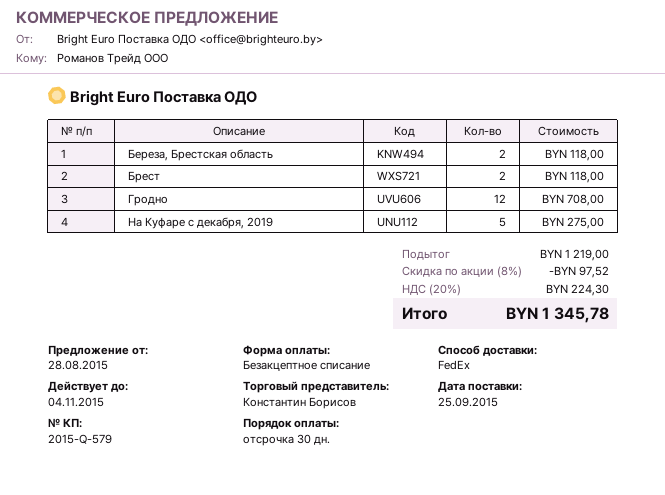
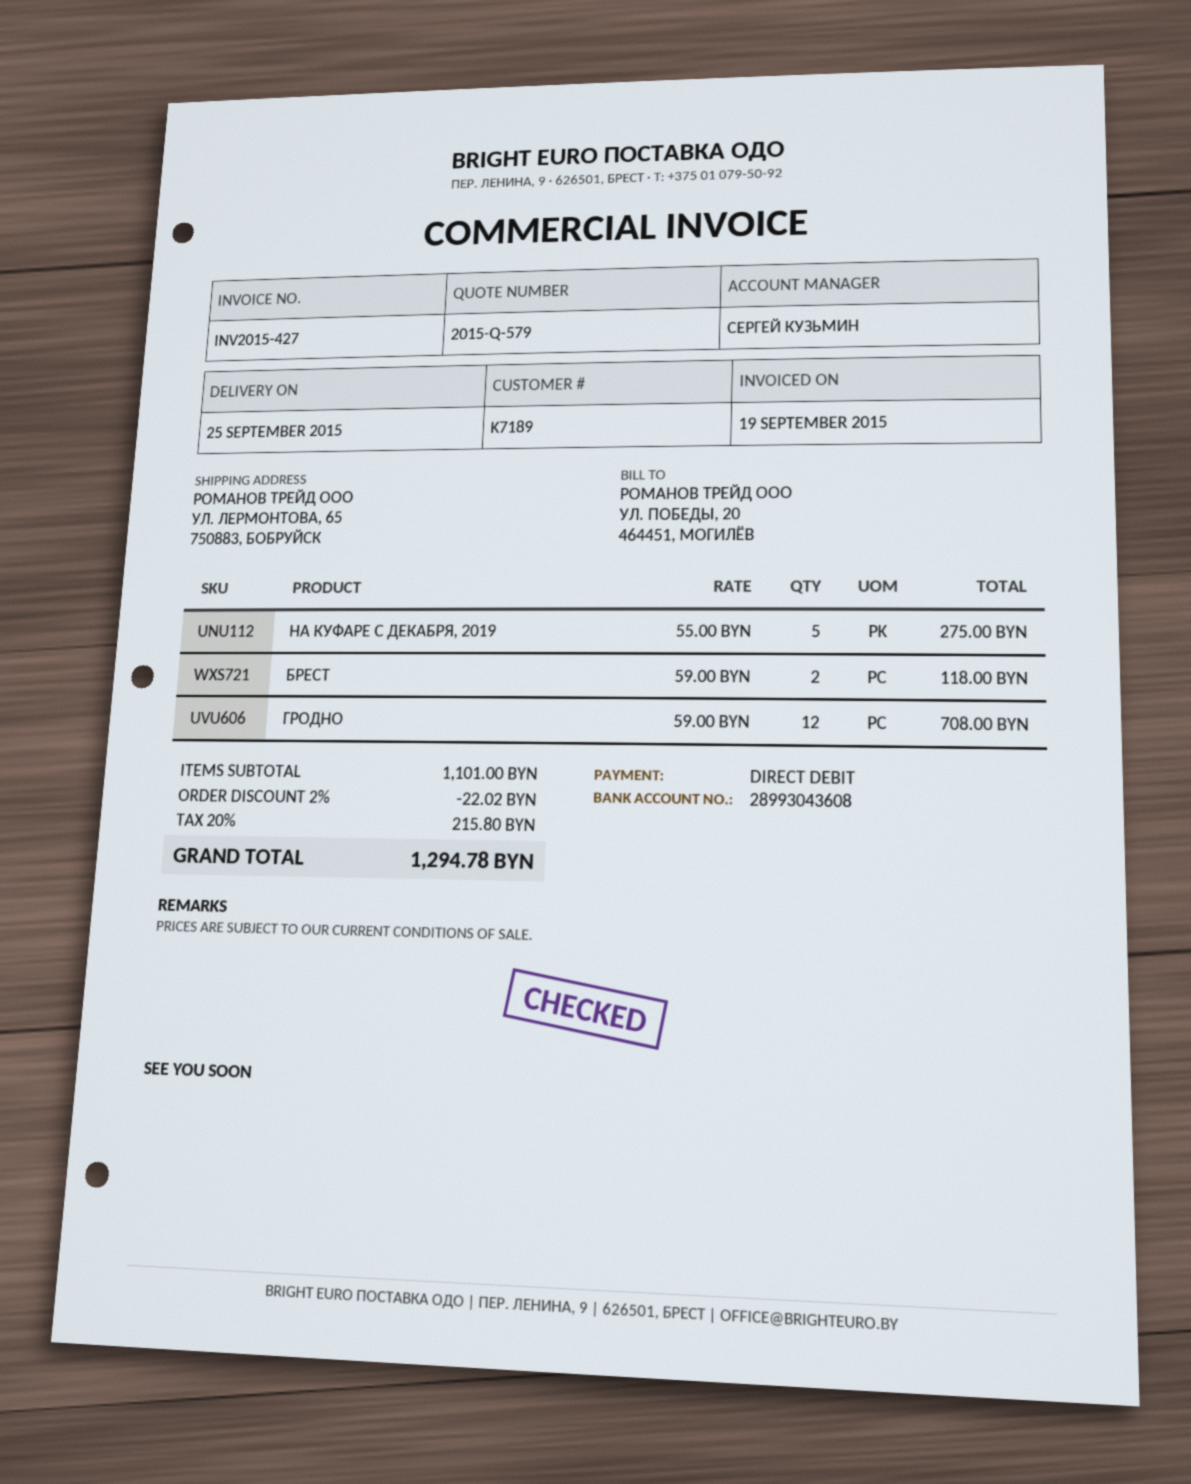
sales rep: Константин Борисов -> СЕРГЕЙ КУЗЬМИН
Береза, Брестская область: 2 for 118.00 -> none
subtotal: 1219.00 -> 1101.00
discount: 8% = 97.52 -> 2% = 22.02
tax: 20% = 224.30 -> 20% = 215.80
total: 1345.78 -> 1294.78

